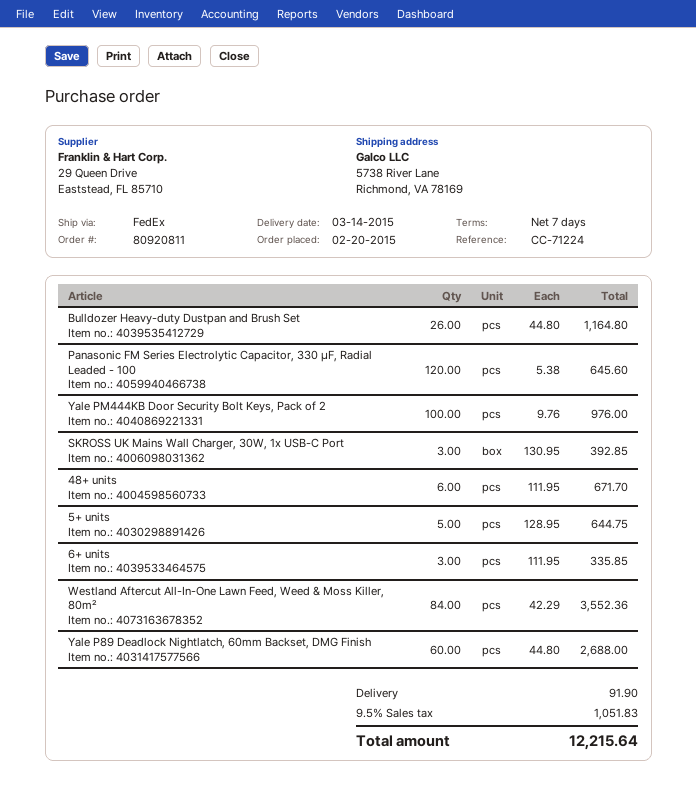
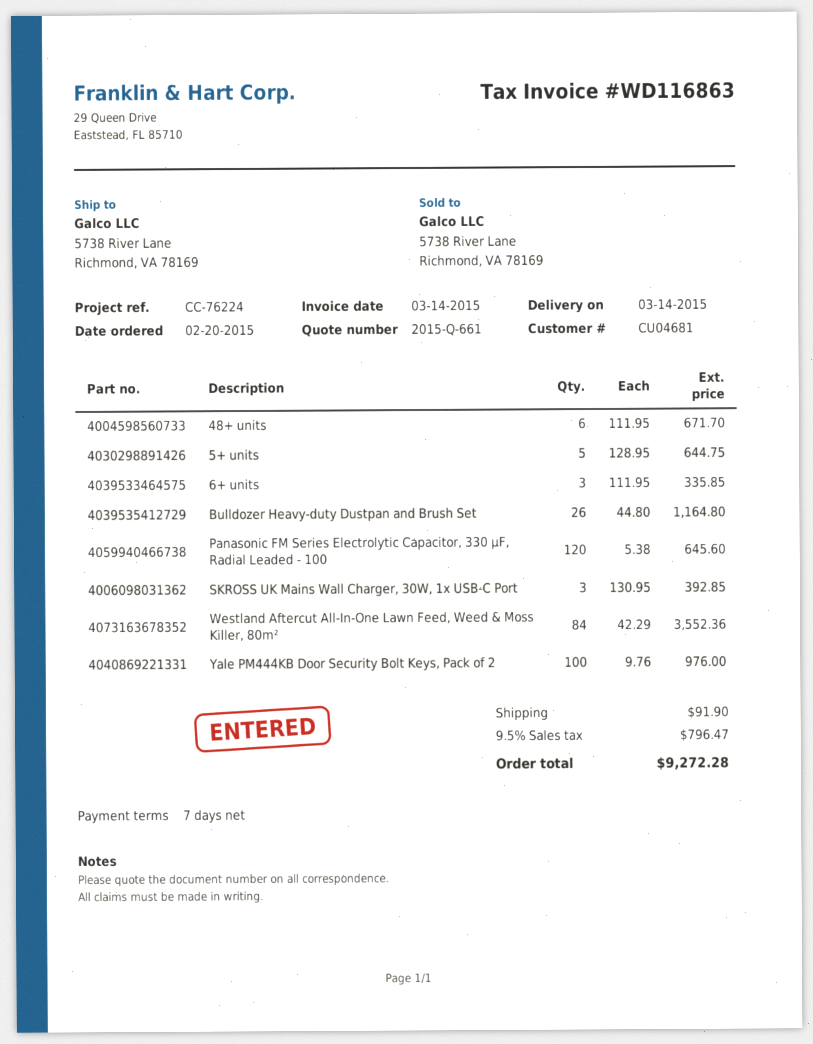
reference: CC-71224 -> CC-76224
Yale P89 Deadlock Nightlatch, 60mm Backset, DMG Finish: 60 x 44.80 = 2688.00 -> none
tax: 9.5% = 1051.83 -> 9.5% = 796.47
total: 12215.64 -> 9272.28

